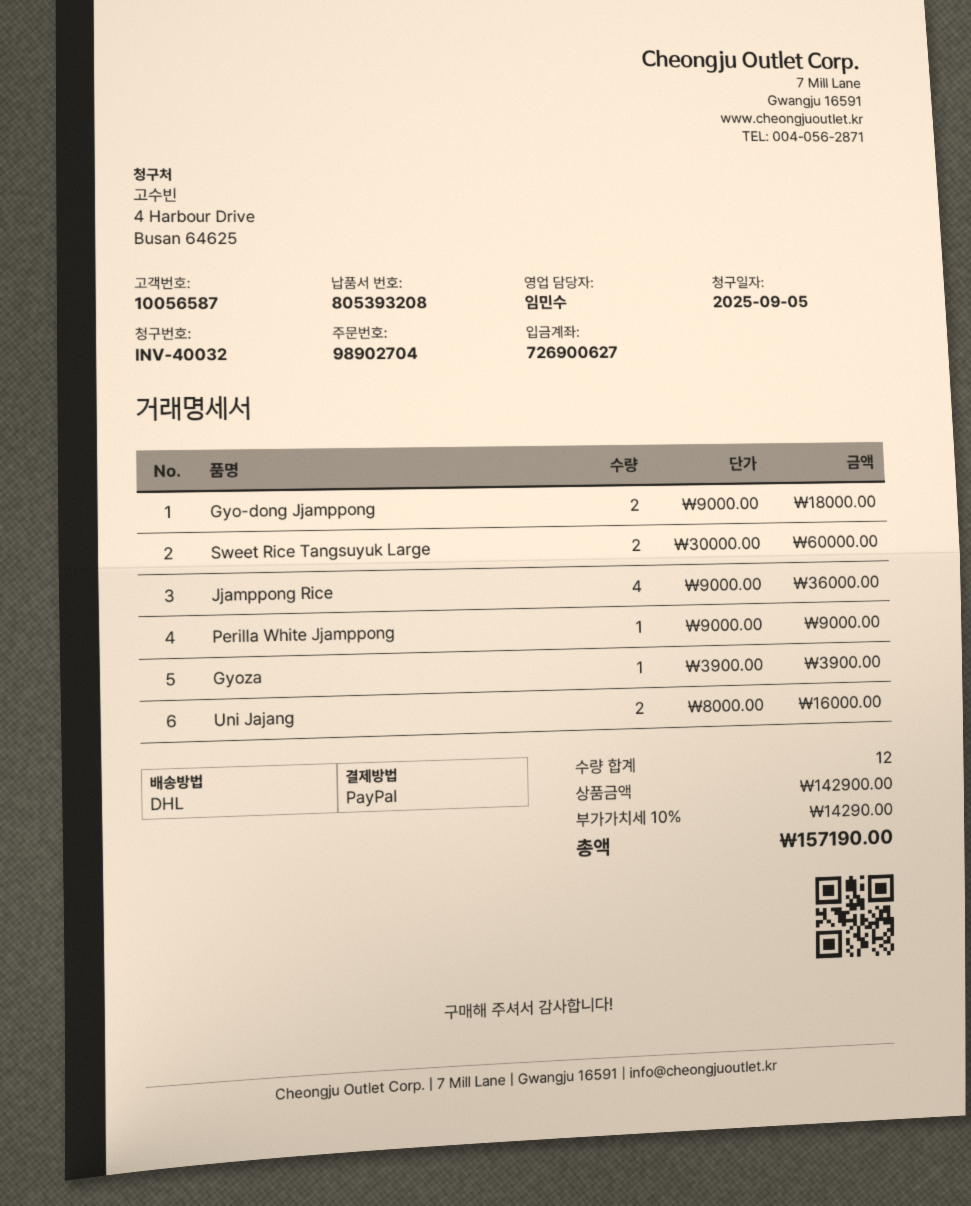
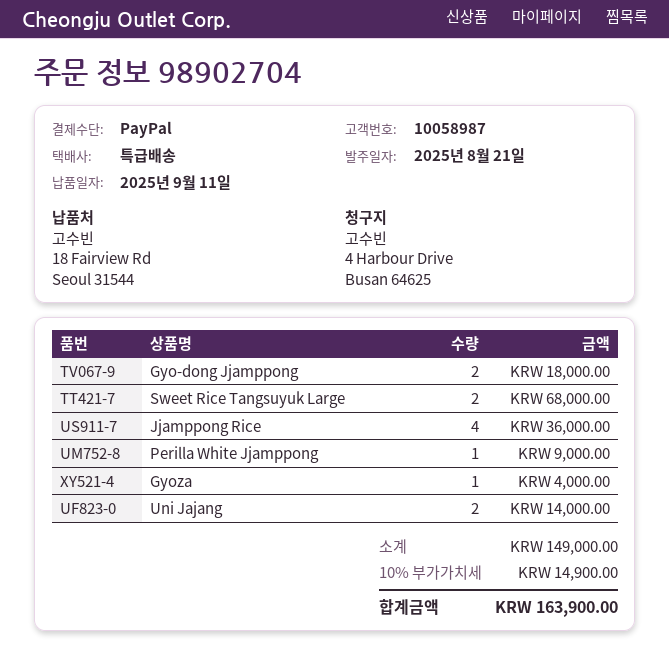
customer number: 10056587 -> 10058987
shipping method: DHL -> express
Sweet Rice Tangsuyuk Large: 2 for 60000.00 -> 2 for 68000.00
Gyoza: 1 for 3900.00 -> 1 for 4000.00
Uni Jajang: 2 for 16000.00 -> 2 for 14000.00
subtotal: 142900.00 -> 149000.00
tax: 10% = 14290.00 -> 10% = 14900.00
total: 157190.00 -> 163900.00

